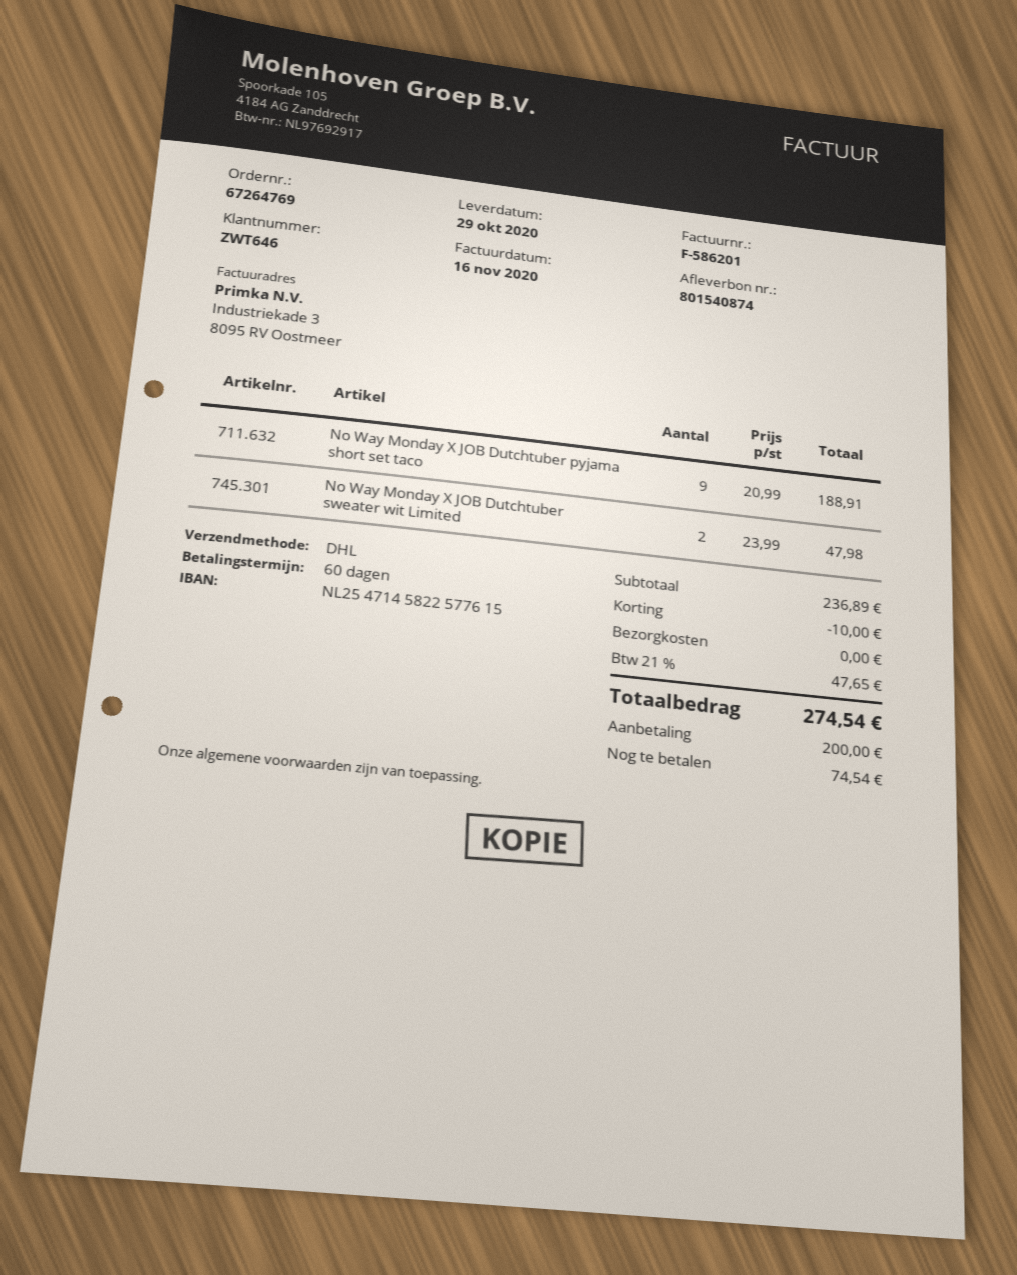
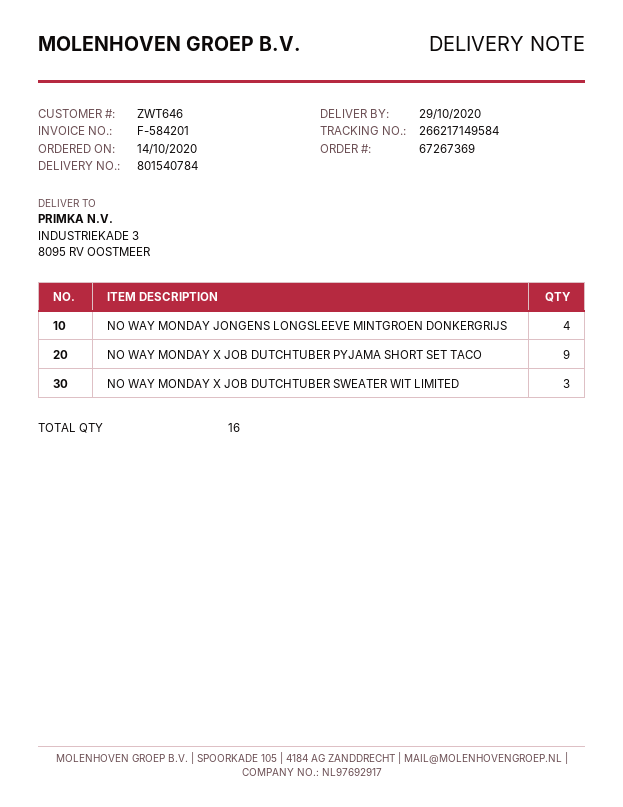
order number: 67264769 -> 67267369
delivery note number: 801540874 -> 801540784
invoice number: F-586201 -> F-584201
No Way Monday X JOB Dutchtuber sweater wit Limited: 2 -> 3
NO WAY MONDAY JONGENS LONGSLEEVE MINTGROEN DONKERGRIJS: none -> 4

